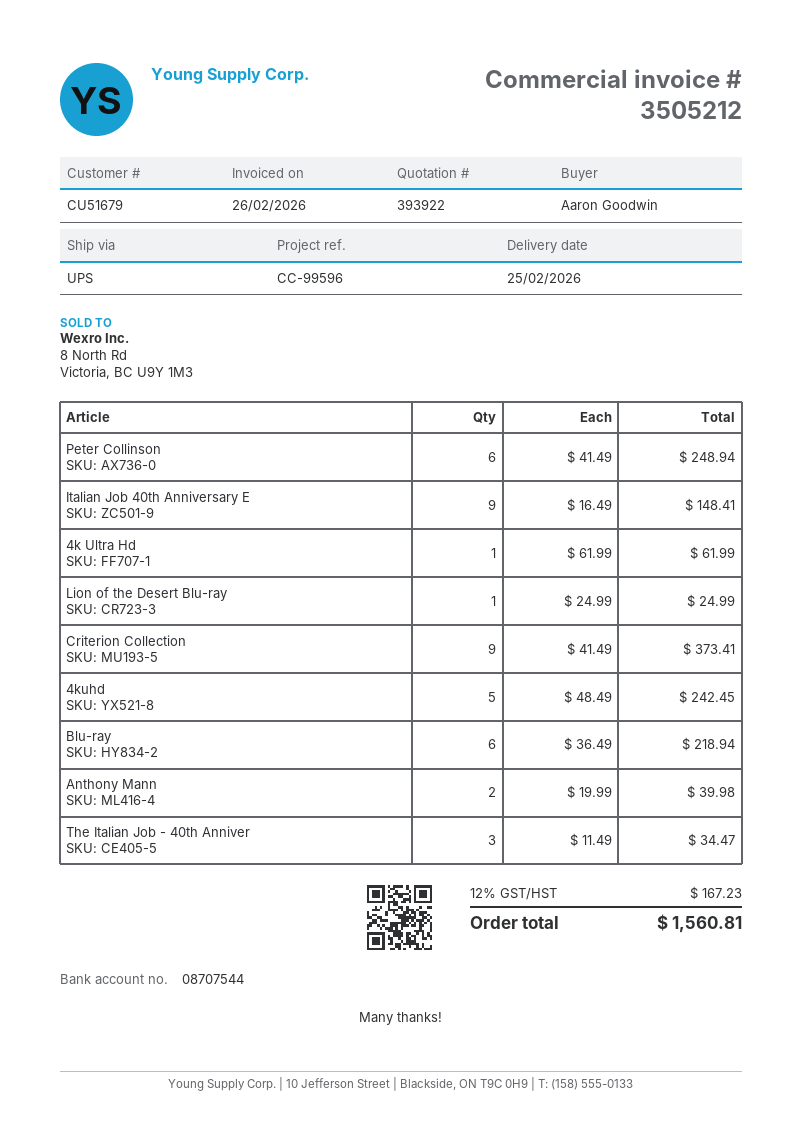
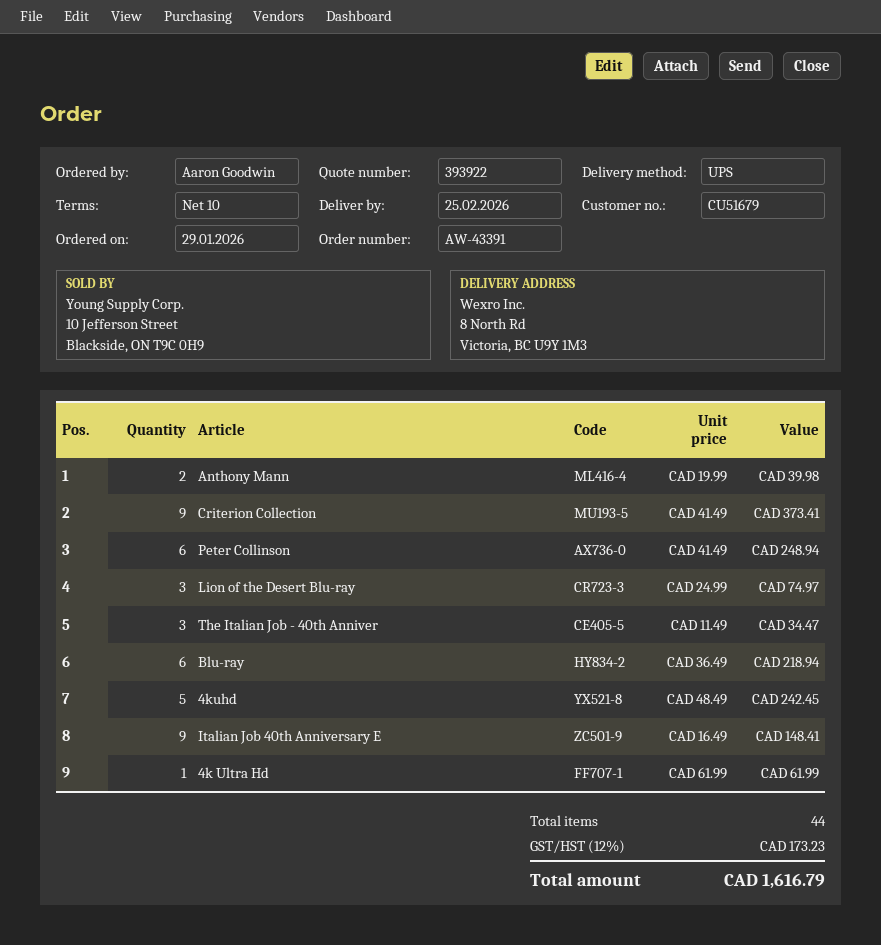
Lion of the Desert Blu-ray: 1 x 24.99 = 24.99 -> 3 x 24.99 = 74.97
tax: 12% = 167.23 -> 12% = 173.23
total: 1560.81 -> 1616.79

